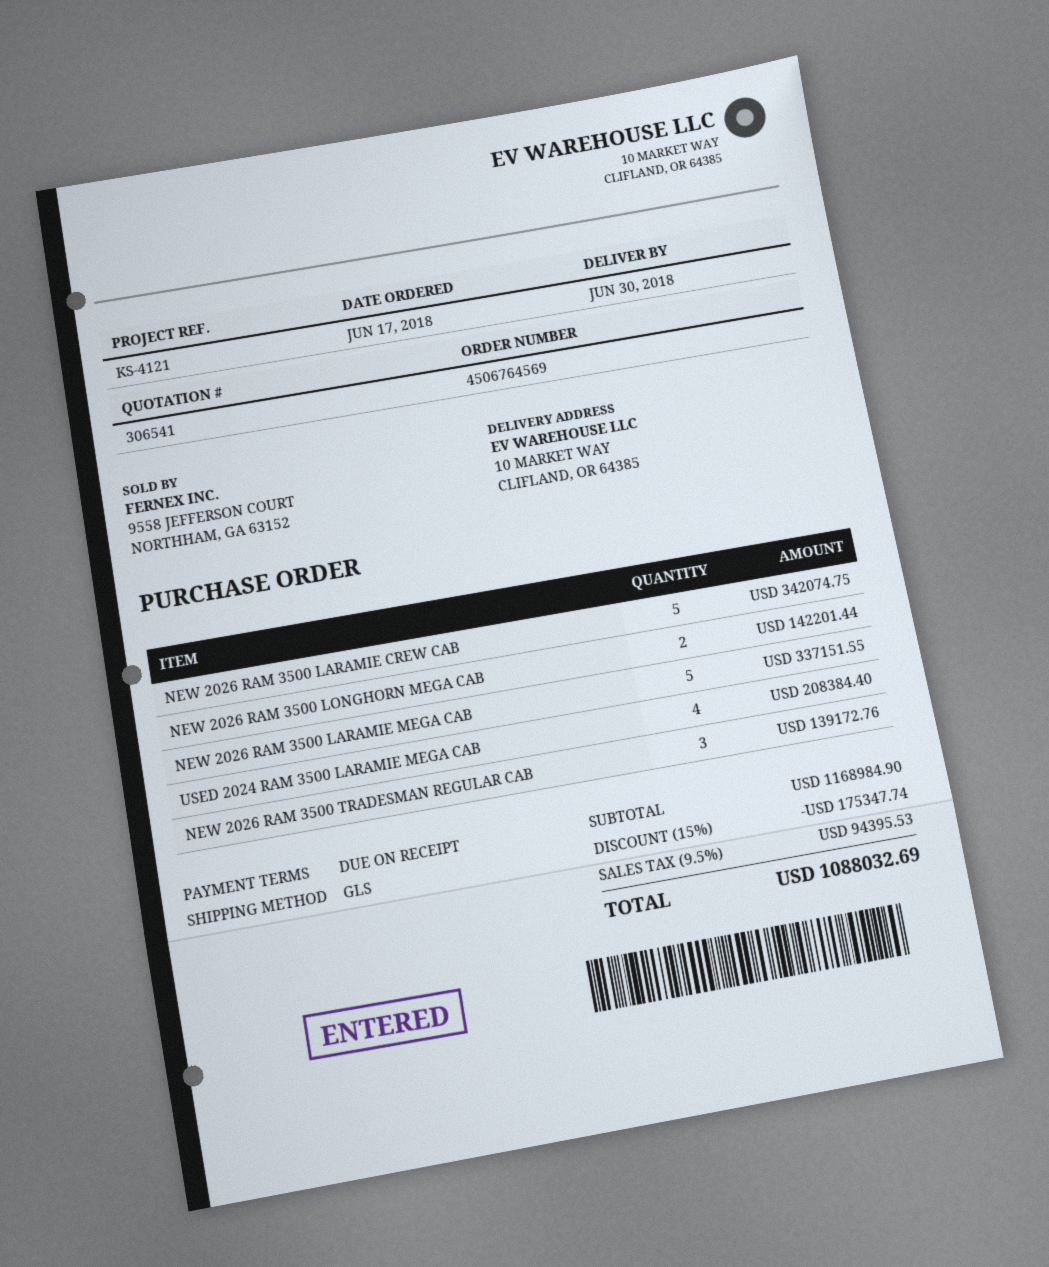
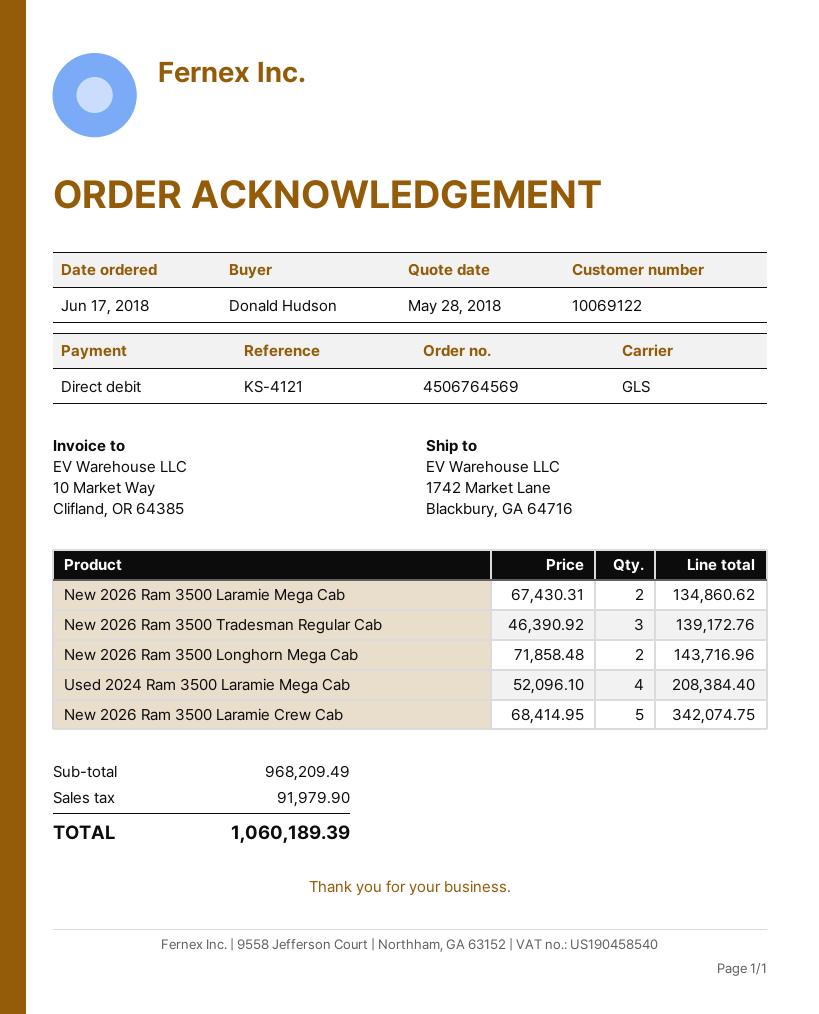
ship to: 10 MARKET WAY, CLIFLAND, OR 64385 -> 1742 Market Lane, Blackbury, GA 64716
NEW 2026 RAM 3500 LONGHORN MEGA CAB: 2 for 142201.44 -> 2 for 143716.96
NEW 2026 RAM 3500 LARAMIE MEGA CAB: 5 for 337151.55 -> 2 for 134860.62
subtotal: 1168984.90 -> 968209.49
discount: 15% = 175347.74 -> none
tax: 94395.53 -> 91979.90
total: 1088032.69 -> 1060189.39

